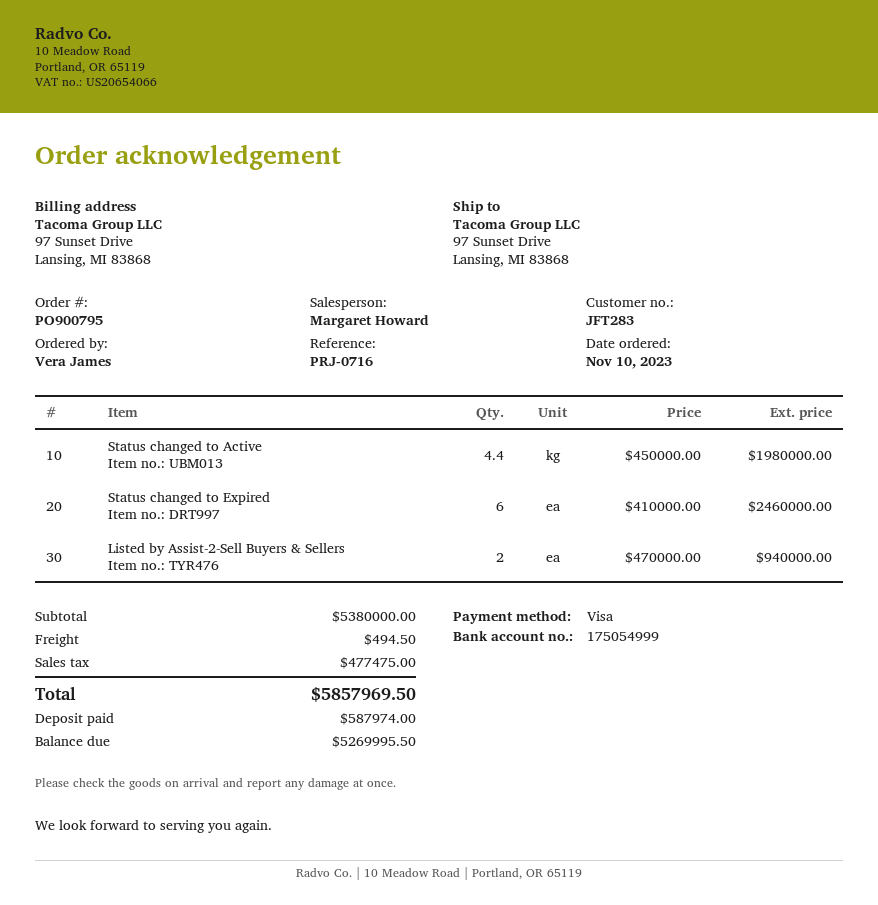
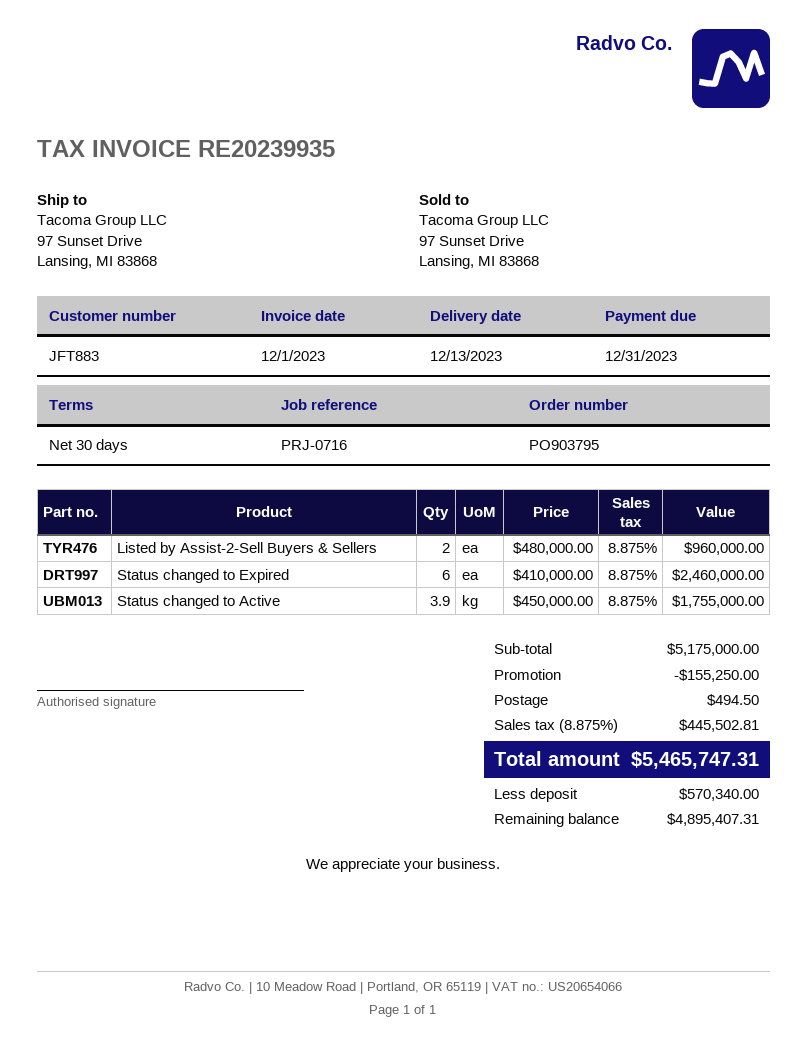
order number: PO900795 -> PO903795
customer number: JFT283 -> JFT883
Status changed to Active: 4.4 x 450000.00 = 1980000.00 -> 3.9 x 450000.00 = 1755000.00
Listed by Assist-2-Sell Buyers & Sellers: 2 x 470000.00 = 940000.00 -> 2 x 480000.00 = 960000.00
subtotal: 5380000.00 -> 5175000.00
discount: none -> 155250.00
tax: 477475.00 -> 445502.81
total: 5857969.50 -> 5465747.31
deposit: 587974.00 -> 570340.00
balance: 5269995.50 -> 4895407.31

